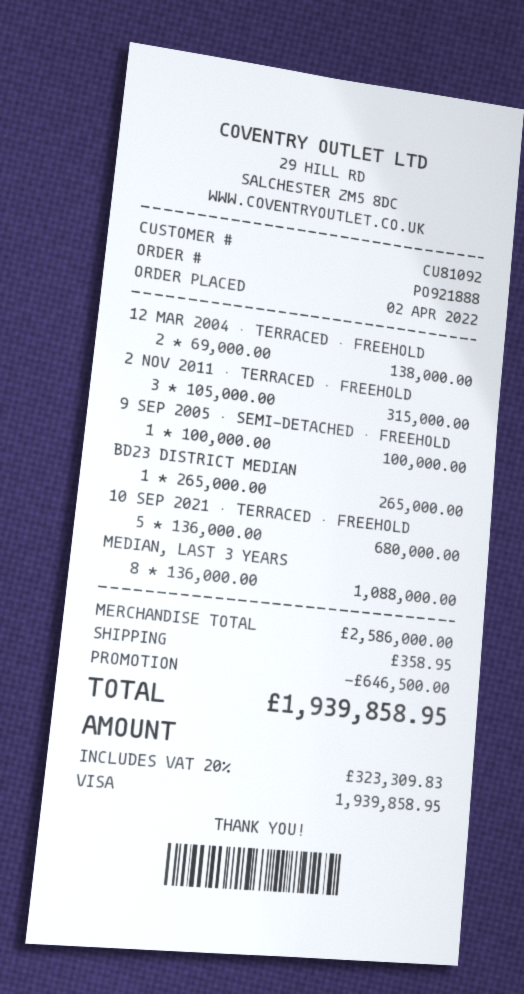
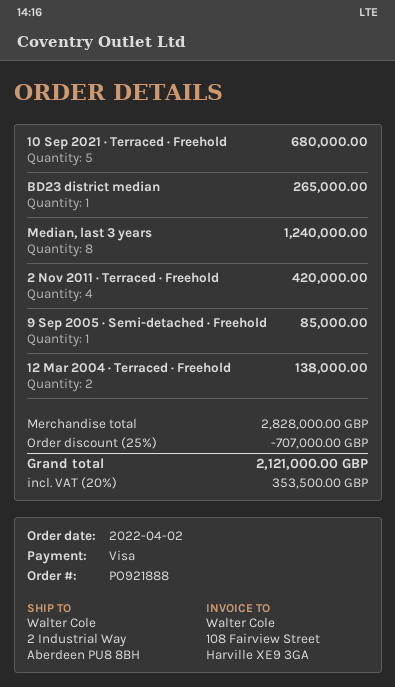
2 NOV 2011 · TERRACED · FREEHOLD: 3 for 315000.00 -> 4 for 420000.00
9 SEP 2005 · SEMI-DETACHED · FREEHOLD: 1 for 100000.00 -> 1 for 85000.00
MEDIAN, LAST 3 YEARS: 8 for 1088000.00 -> 8 for 1240000.00
subtotal: 2586000.00 -> 2828000.00
discount: 646500.00 -> 707000.00
shipping: 358.95 -> none
tax: 20% = 323309.83 -> 20% = 353500.00
total: 1939858.95 -> 2121000.00

